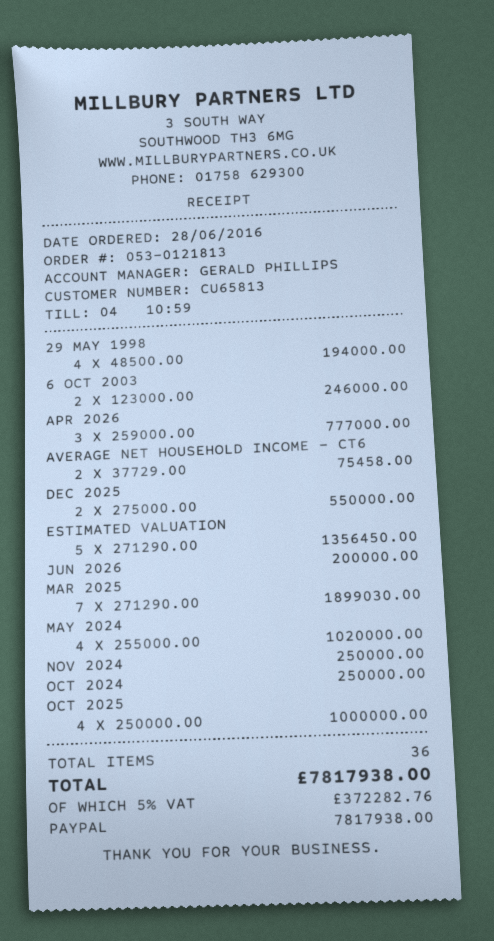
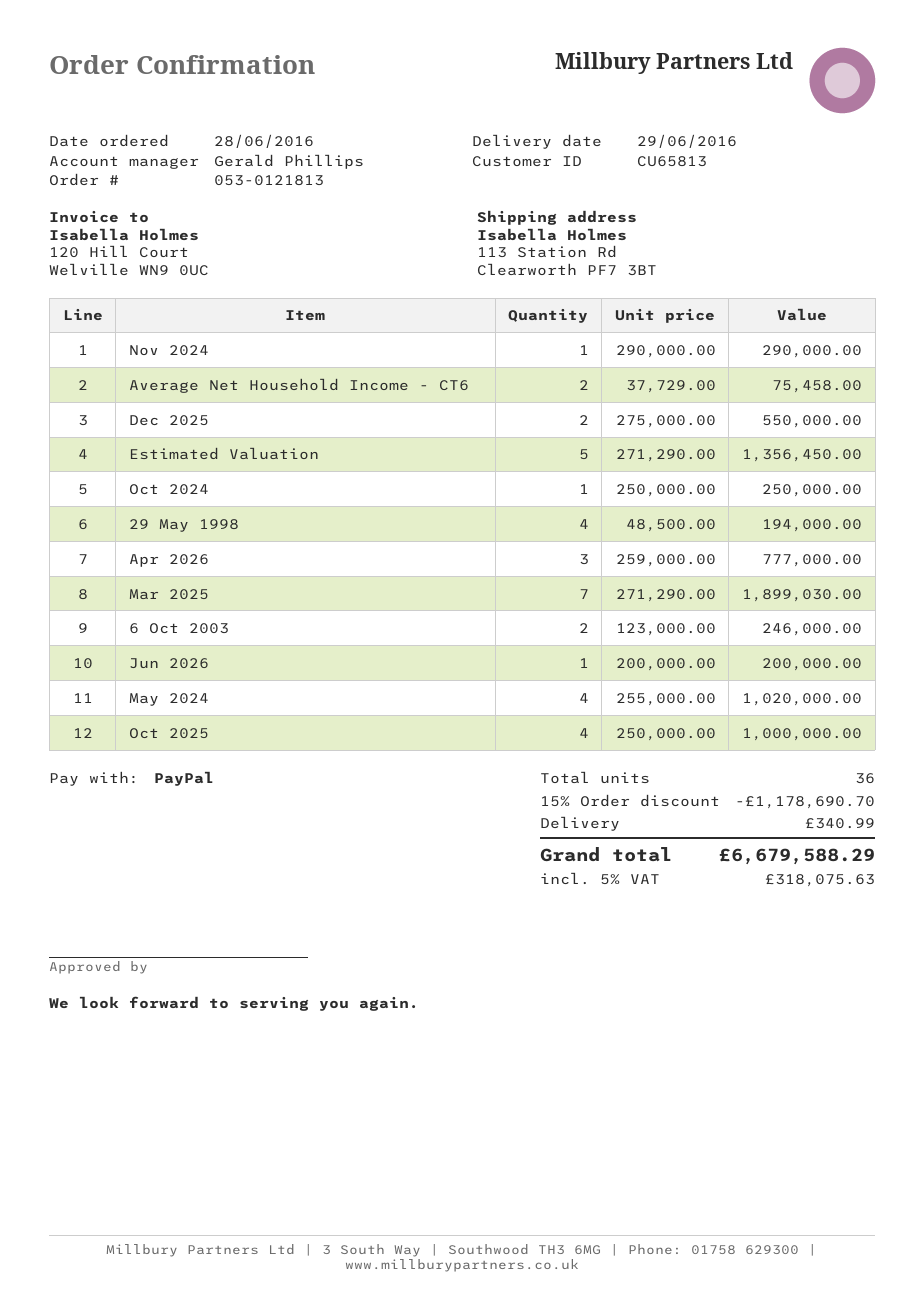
NOV 2024: 1 x 250000.00 = 250000.00 -> 1 x 290000.00 = 290000.00
discount: none -> 15% = 1178690.70
shipping: none -> 340.99
tax: 5% = 372282.76 -> 5% = 318075.63
total: 7817938.00 -> 6679588.29

